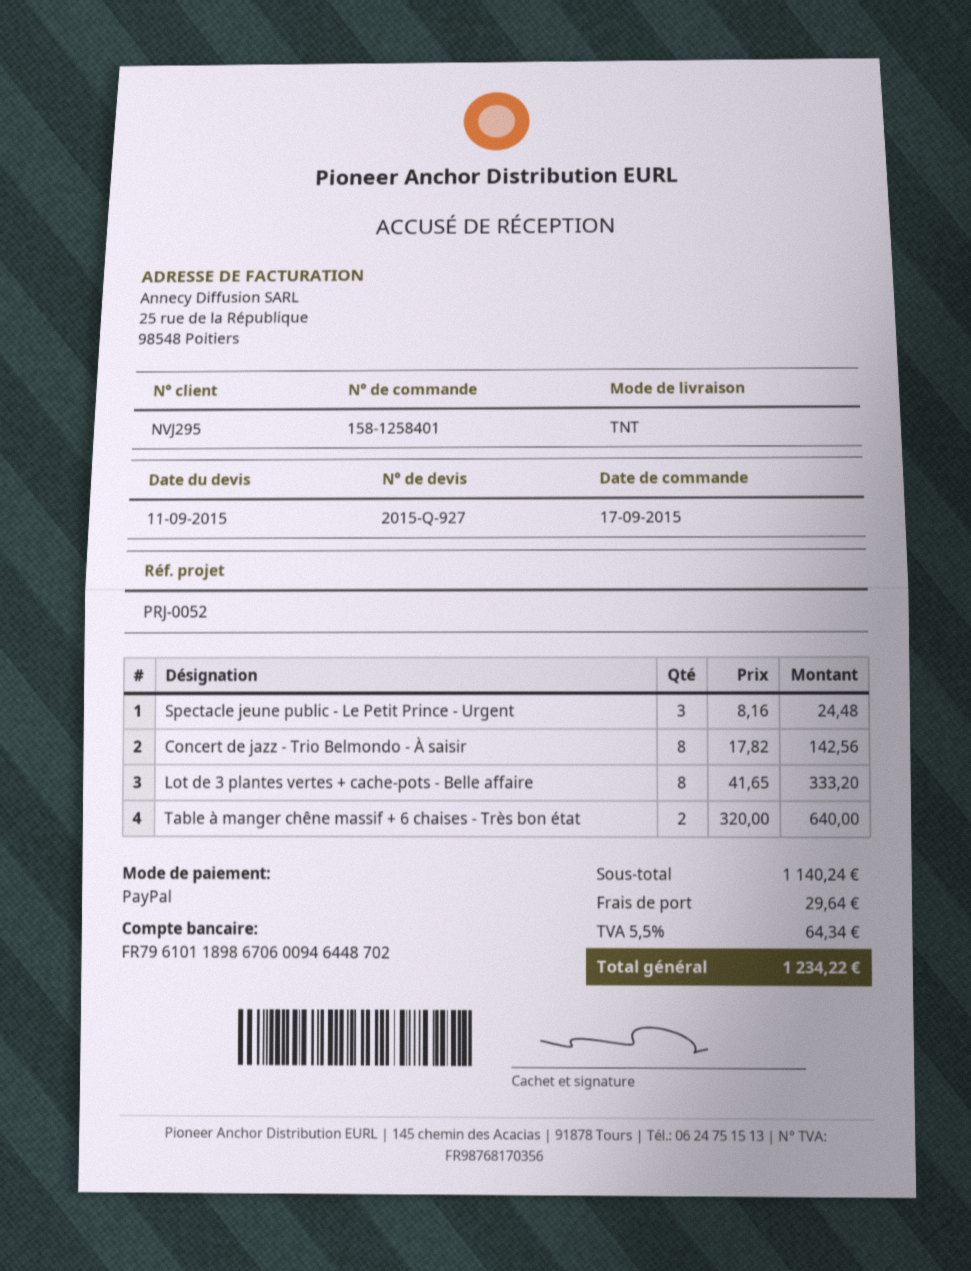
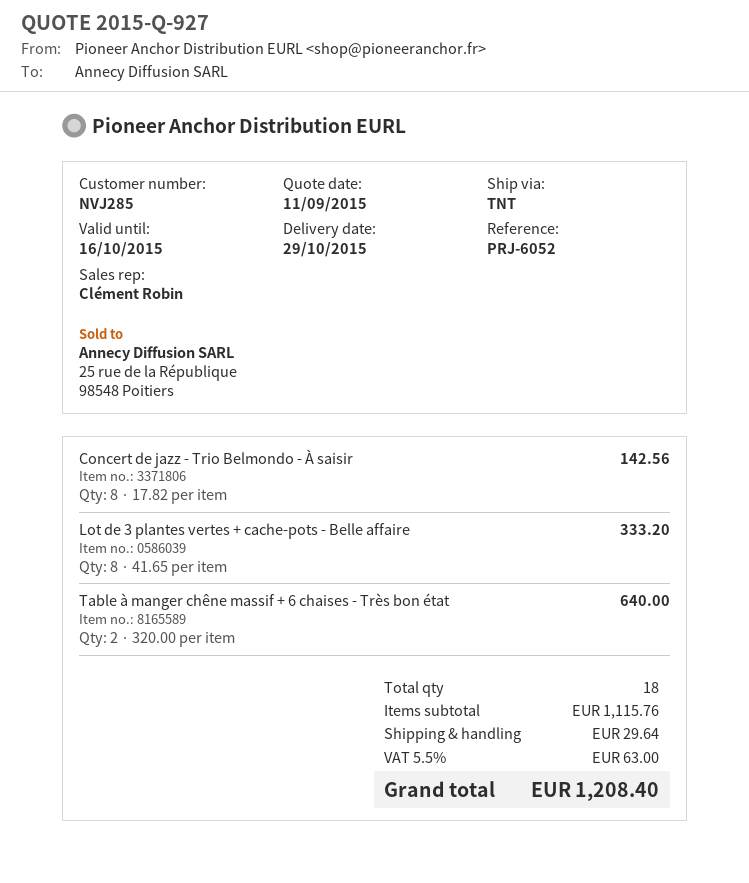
customer number: NVJ295 -> NVJ285
reference: PRJ-0052 -> PRJ-6052
Spectacle jeune public - Le Petit Prince - Urgent: 3 x 8.16 = 24.48 -> none
subtotal: 1140.24 -> 1115.76
tax: 5.5% = 64.34 -> 5.5% = 63.00
total: 1234.22 -> 1208.40

